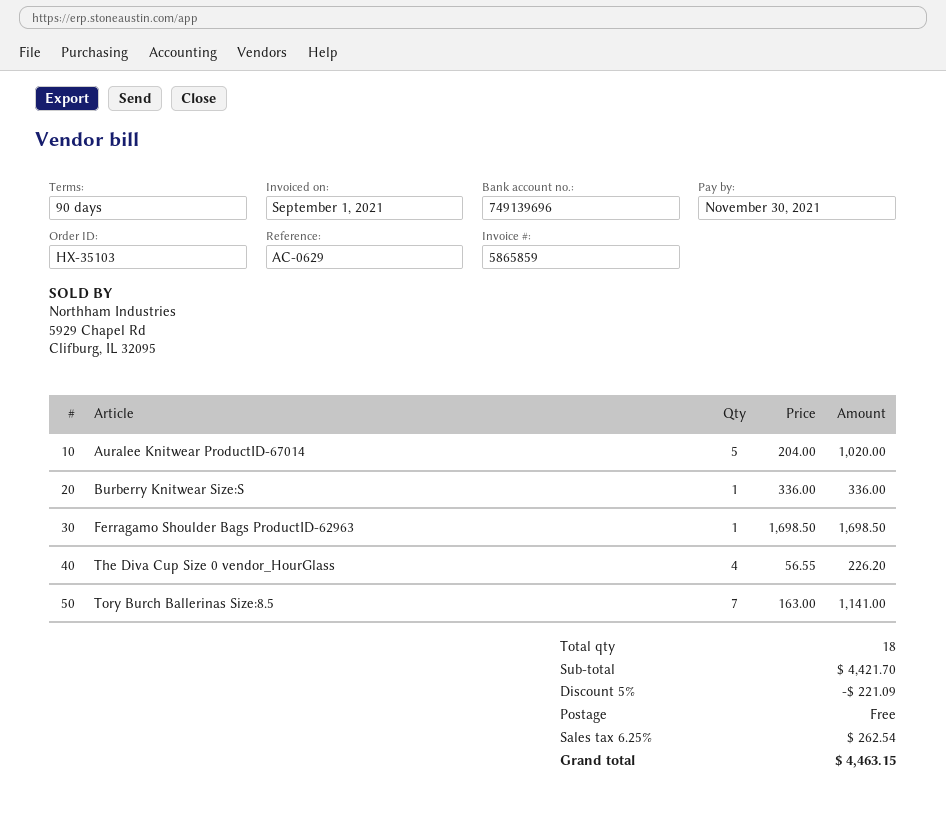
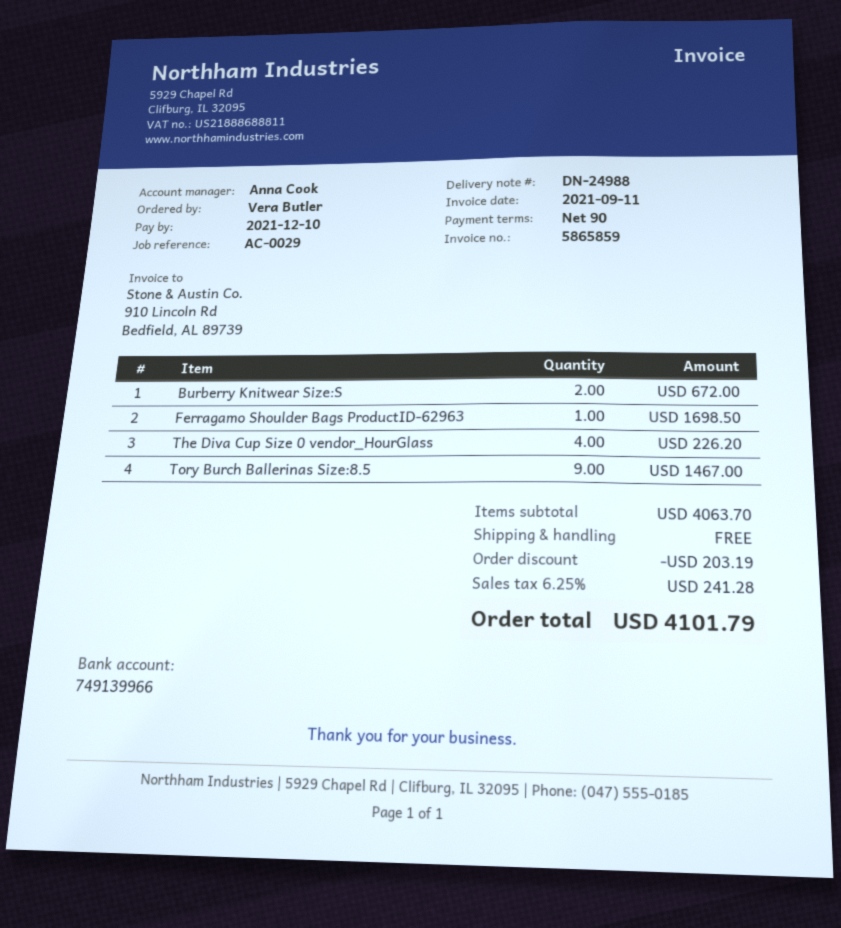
invoice date: 2021-09-01 -> 2021-09-11
due date: 2021-11-30 -> 2021-12-10
reference: AC-0629 -> AC-0029
bank account: 749139696 -> 749139966
Auralee Knitwear ProductID-67014: 5 for 1020.00 -> none
Burberry Knitwear Size:S: 1 for 336.00 -> 2 for 672.00
Tory Burch Ballerinas Size:8.5: 7 for 1141.00 -> 9 for 1467.00
subtotal: 4421.70 -> 4063.70
discount: 221.09 -> 203.19
tax: 6.25% = 262.54 -> 6.25% = 241.28
total: 4463.15 -> 4101.79

